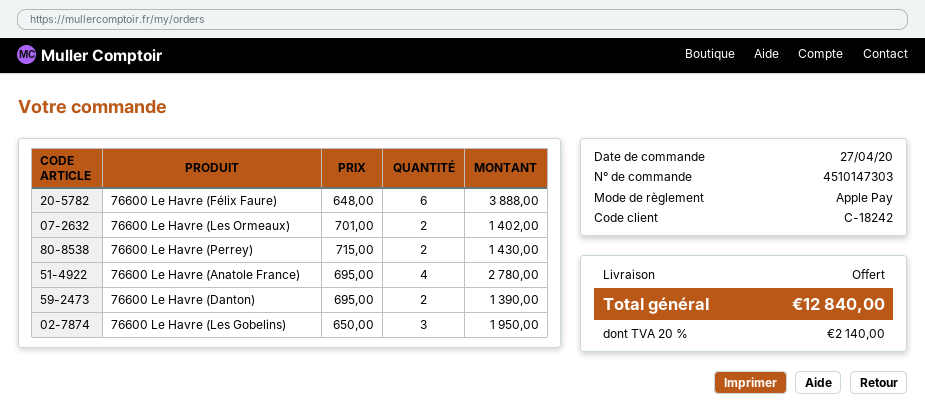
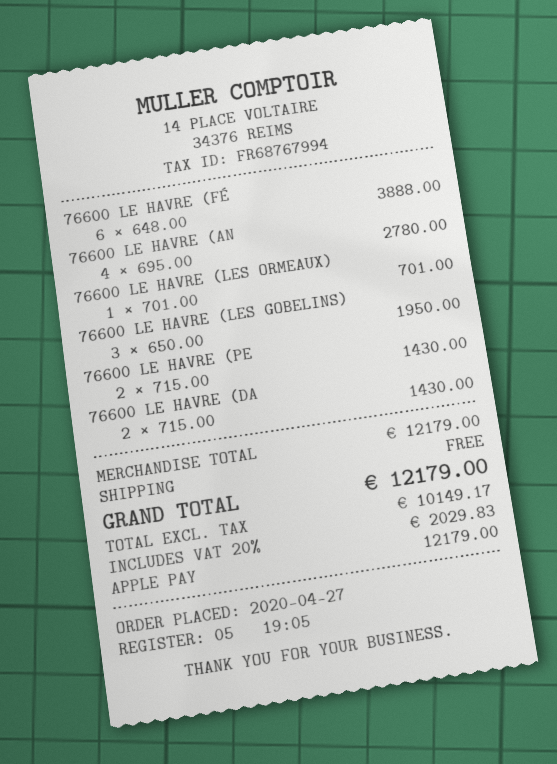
76600 Le Havre (Les Ormeaux): 2 x 701.00 = 1402.00 -> 1 x 701.00 = 701.00
76600 Le Havre (Danton): 2 x 695.00 = 1390.00 -> 2 x 715.00 = 1430.00
tax: 20% = 2140.00 -> 20% = 2029.83
total: 12840.00 -> 12179.00

